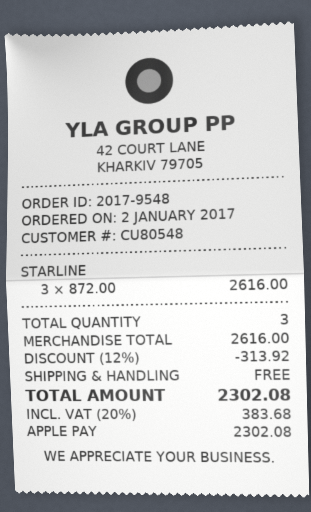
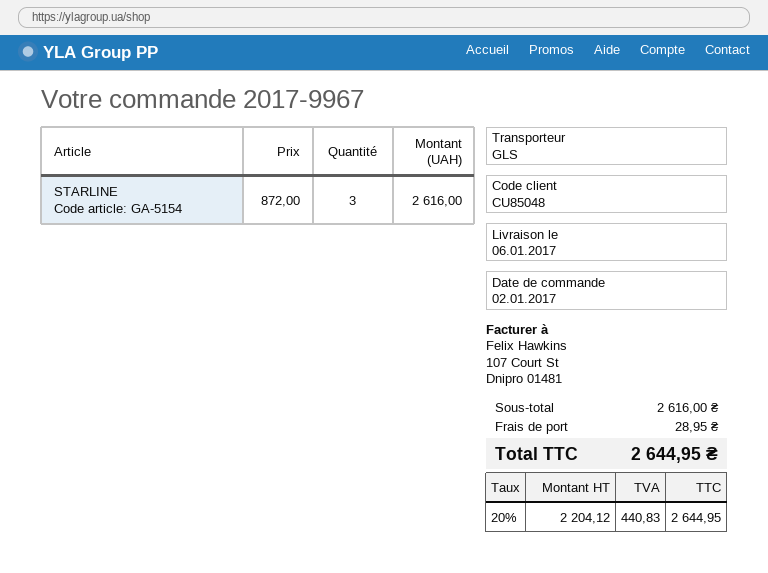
order number: 2017-9548 -> 2017-9967
customer number: CU80548 -> CU85048
discount: 12% = 313.92 -> none
shipping: 0.00 -> 28.95
tax: 20% = 383.68 -> 20% = 440.83
total: 2302.08 -> 2644.95

